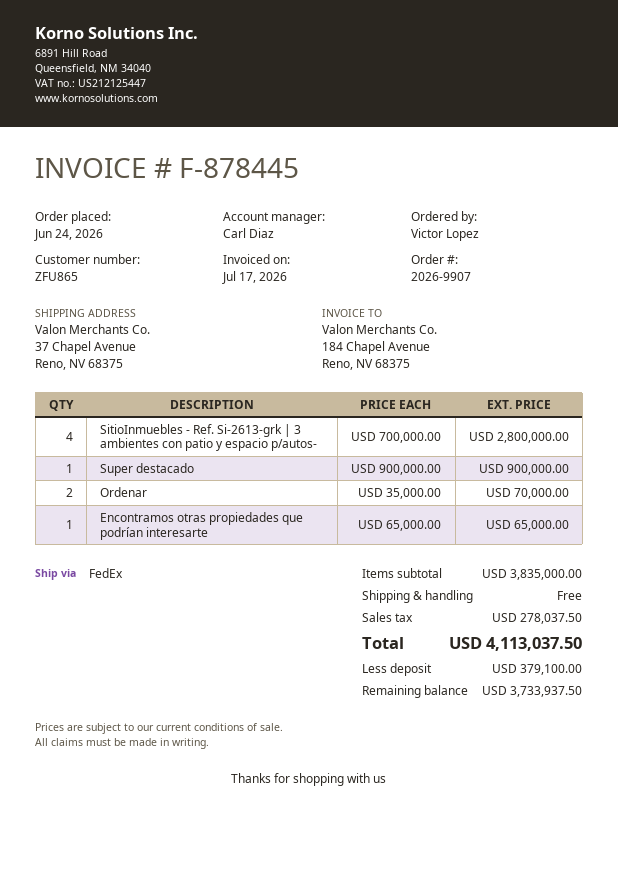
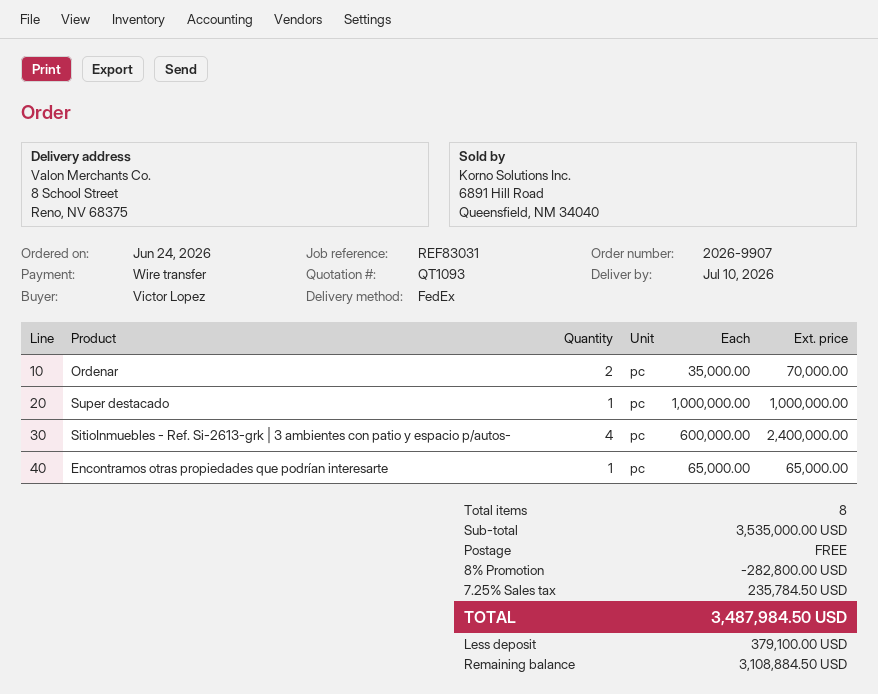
ship to: 37 Chapel Avenue, Reno, NV 68375 -> 8 School Street, Reno, NV 68375
SitioInmuebles - Ref. Si-2613-grk | 3 ambientes con patio y espacio p/autos-: 4 x 700000.00 = 2800000.00 -> 4 x 600000.00 = 2400000.00
Super destacado: 1 x 900000.00 = 900000.00 -> 1 x 1000000.00 = 1000000.00
subtotal: 3835000.00 -> 3535000.00
discount: none -> 8% = 282800.00
tax: 278037.50 -> 235784.50
total: 4113037.50 -> 3487984.50
balance: 3733937.50 -> 3108884.50

